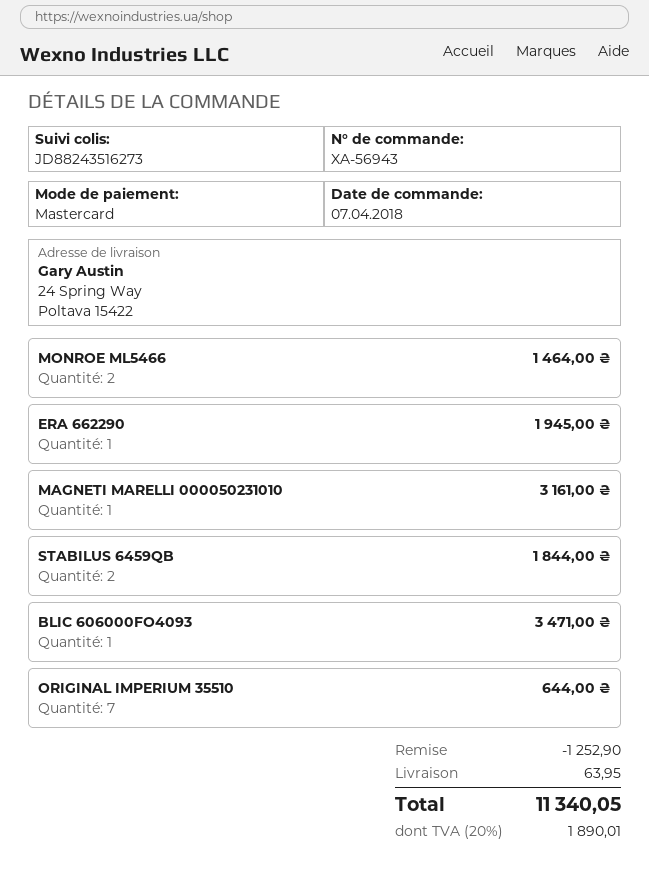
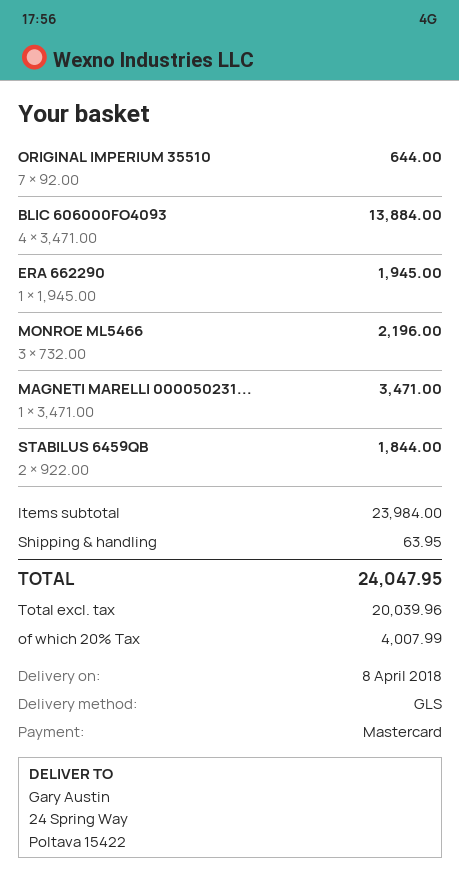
MONROE ML5466: 2 for 1464.00 -> 3 for 2196.00
MAGNETI MARELLI 000050231010: 1 for 3161.00 -> 1 for 3471.00
BLIC 606000FO4093: 1 for 3471.00 -> 4 for 13884.00
discount: 1252.90 -> none
tax: 20% = 1890.01 -> 20% = 4007.99
total: 11340.05 -> 24047.95

